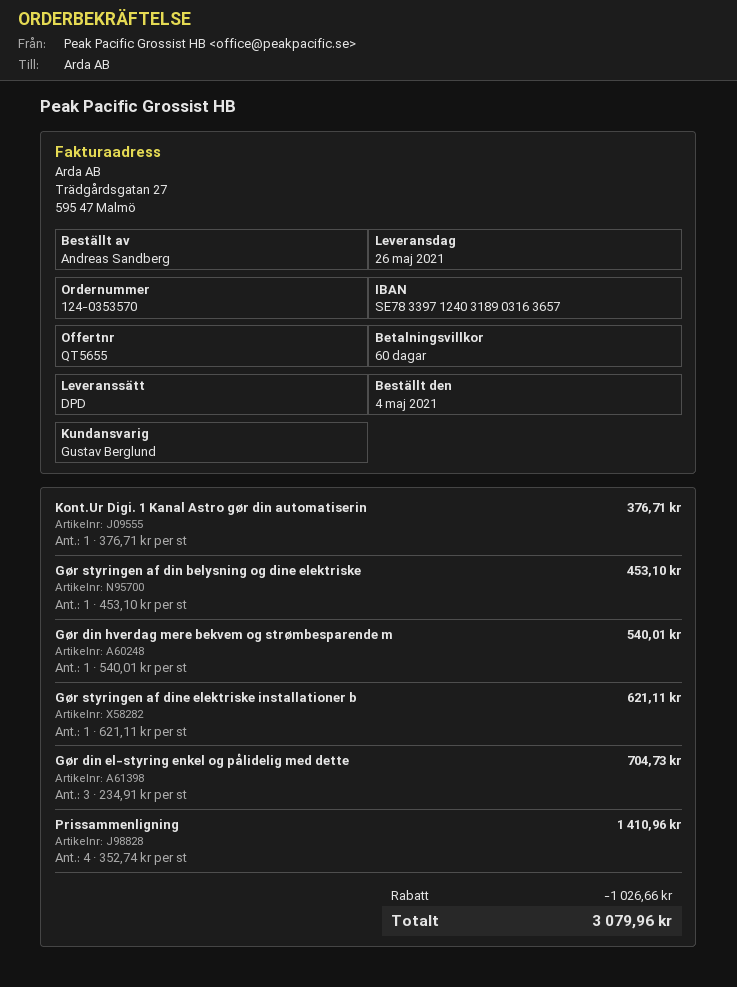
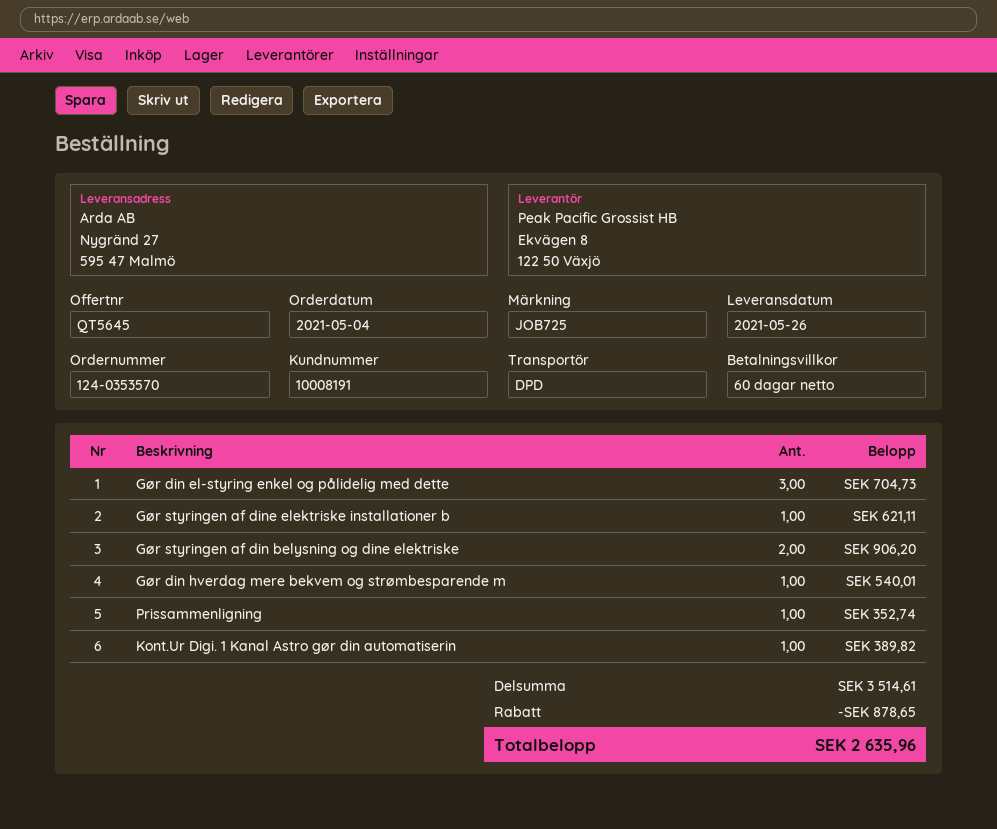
quote number: QT5655 -> QT5645
Kont.Ur Digi. 1 Kanal Astro gør din automatiserin: 1 for 376.71 -> 1 for 389.82
Gør styringen af din belysning og dine elektriske: 1 for 453.10 -> 2 for 906.20
Prissammenligning: 4 for 1410.96 -> 1 for 352.74
discount: 1026.66 -> 878.65
total: 3079.96 -> 2635.96

